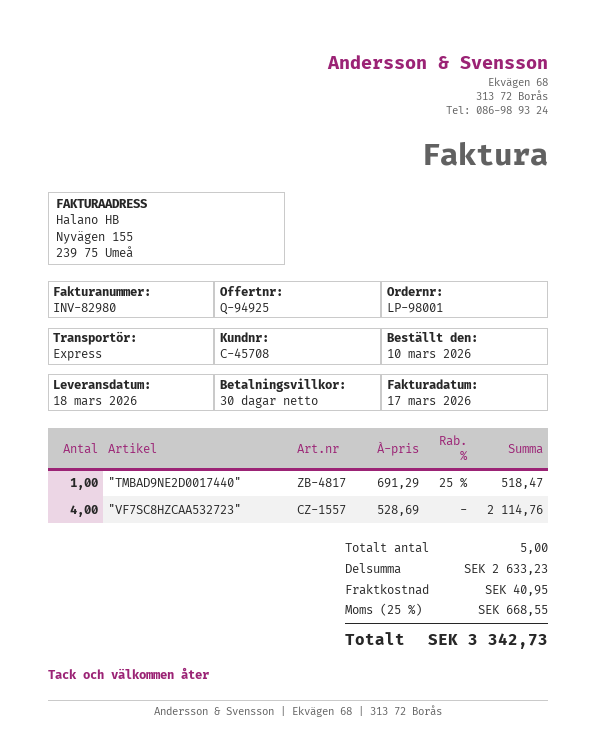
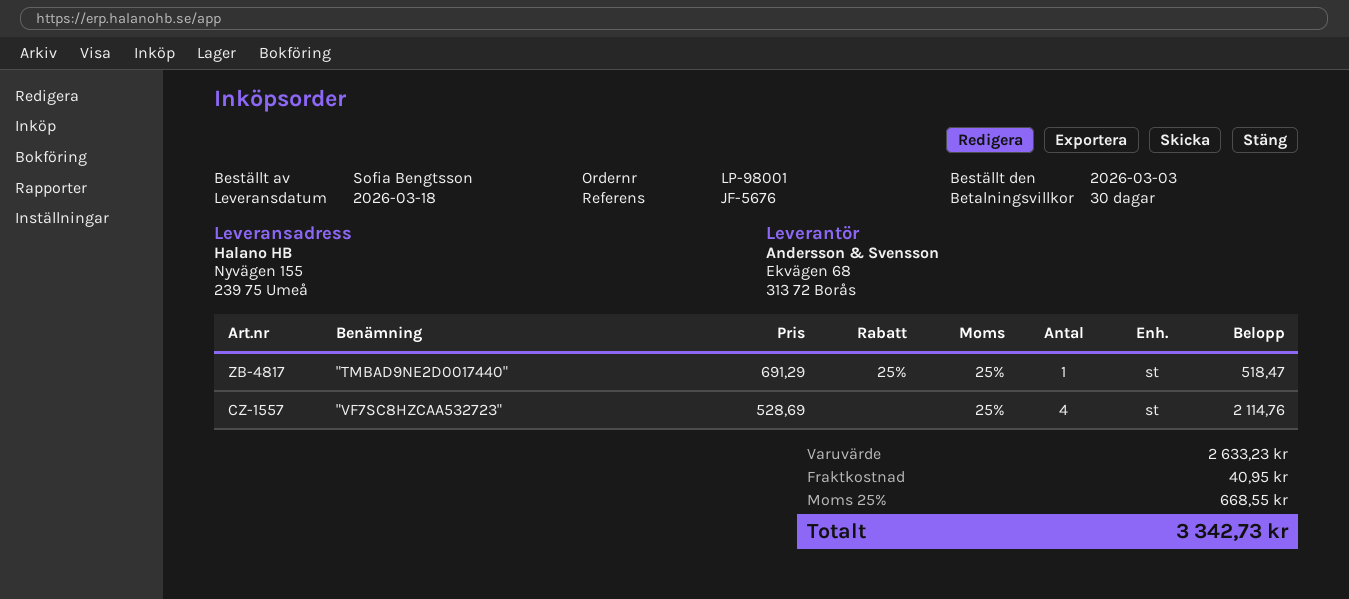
order date: 2026-03-10 -> 2026-03-03

